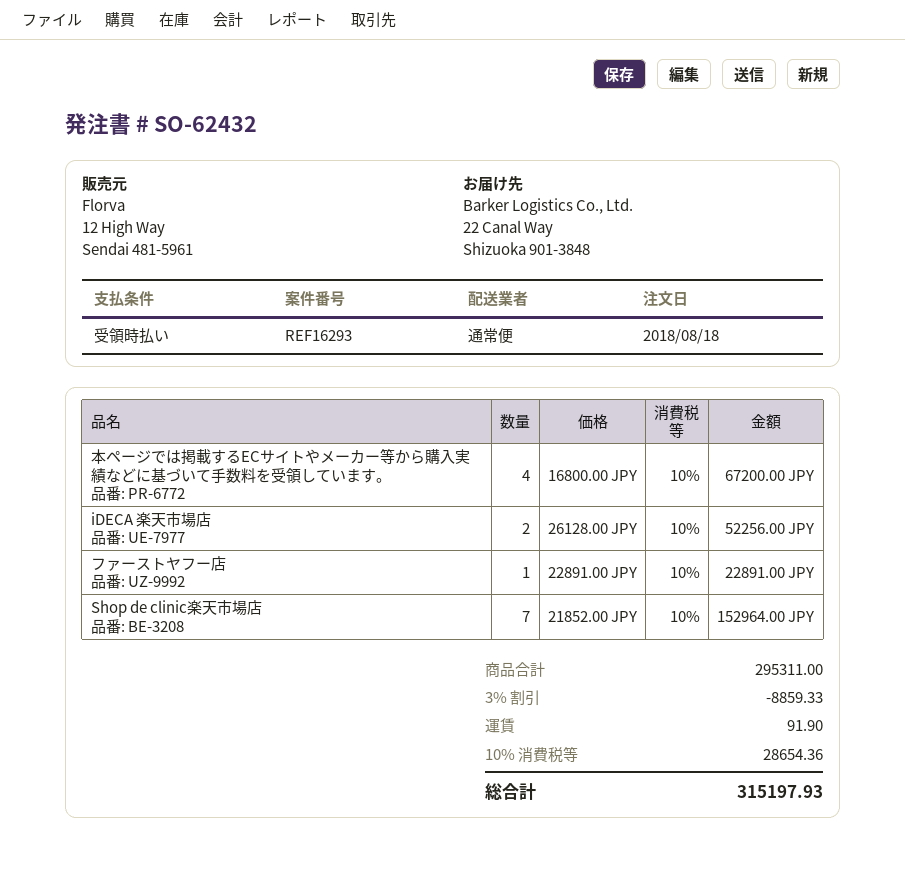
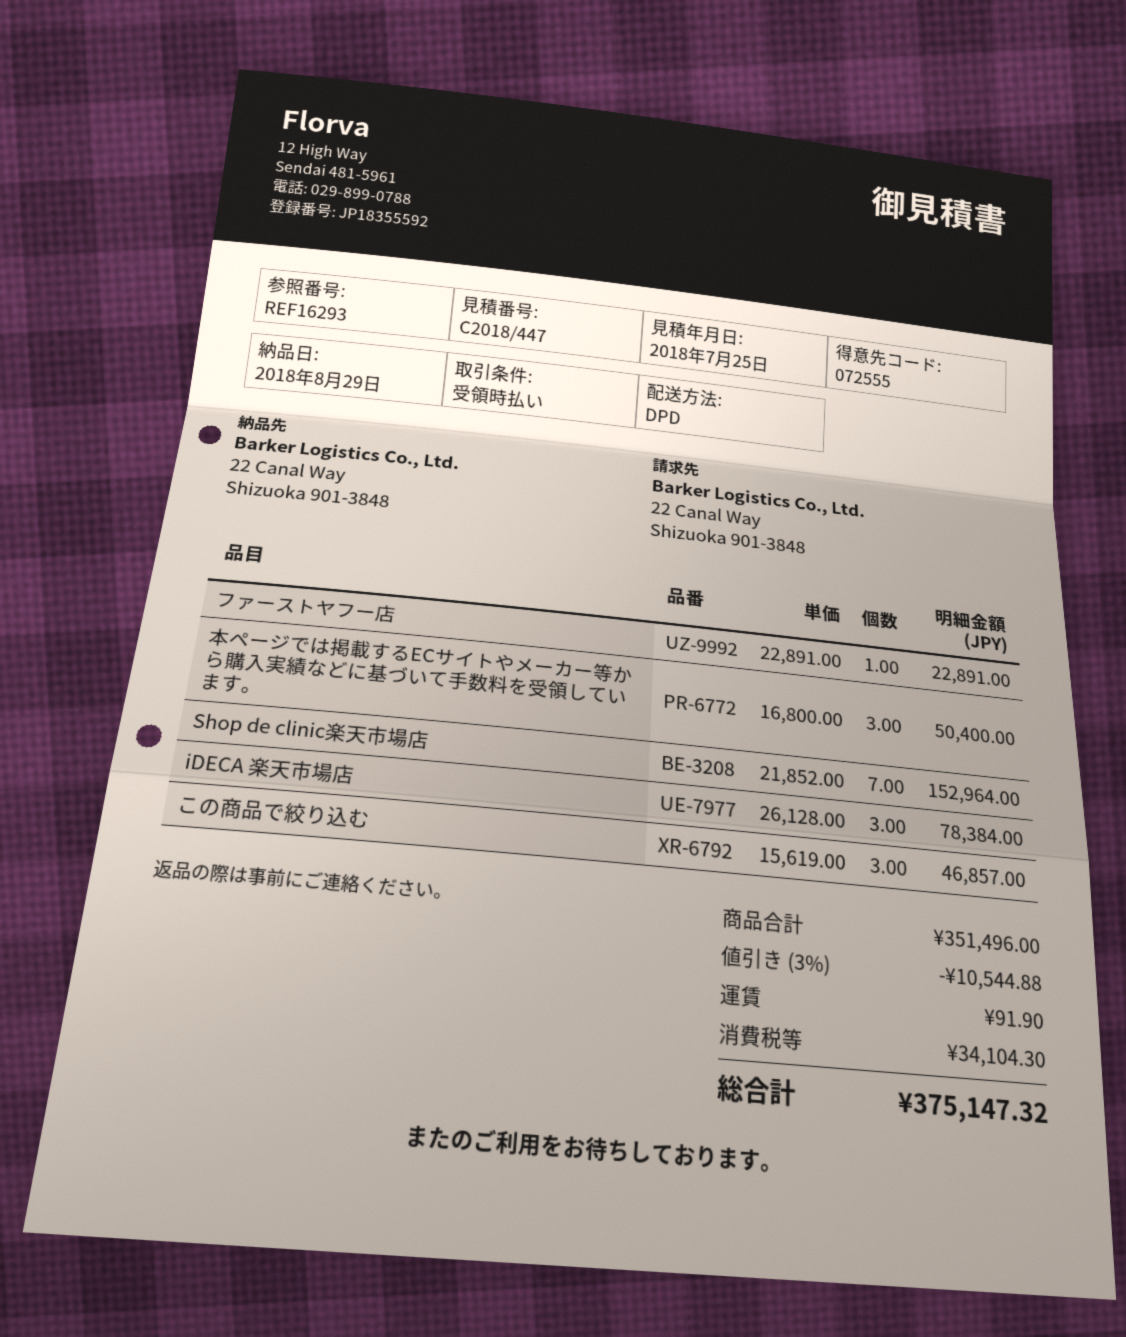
shipping method: standard -> DPD
本ページでは掲載するECサイトやメーカー等から購入実績などに基づいて手数料を受領しています。: 4 x 16800.00 = 67200.00 -> 3 x 16800.00 = 50400.00
iDECA 楽天市場店: 2 x 26128.00 = 52256.00 -> 3 x 26128.00 = 78384.00
この商品で絞り込む: none -> 3 x 15619.00 = 46857.00
subtotal: 295311.00 -> 351496.00
discount: 3% = 8859.33 -> 3% = 10544.88
tax: 28654.36 -> 34104.30
total: 315197.93 -> 375147.32

